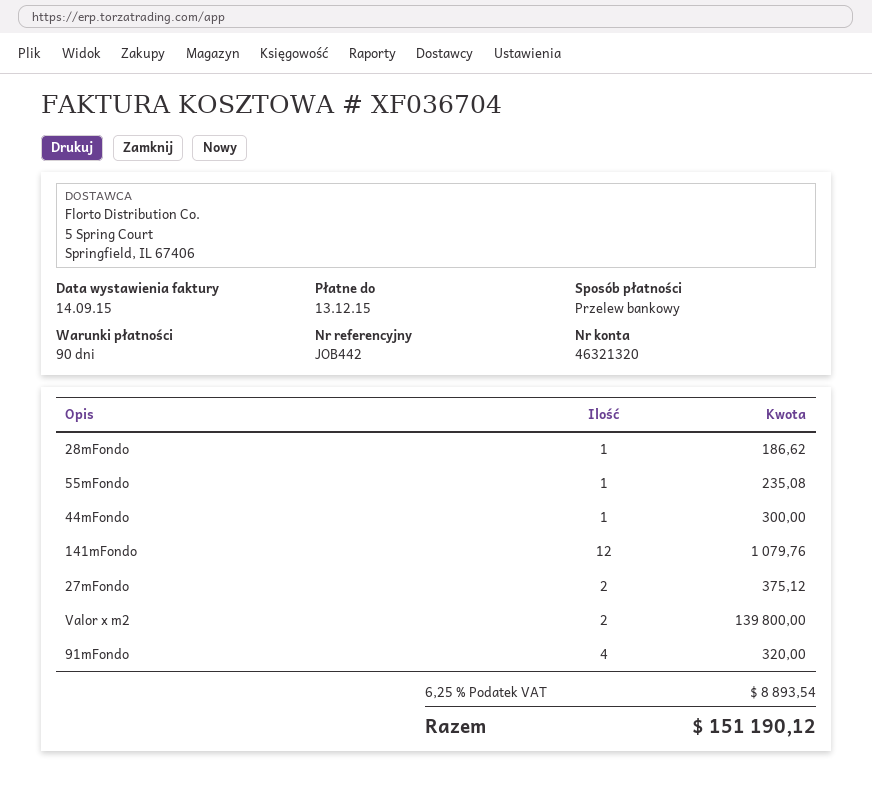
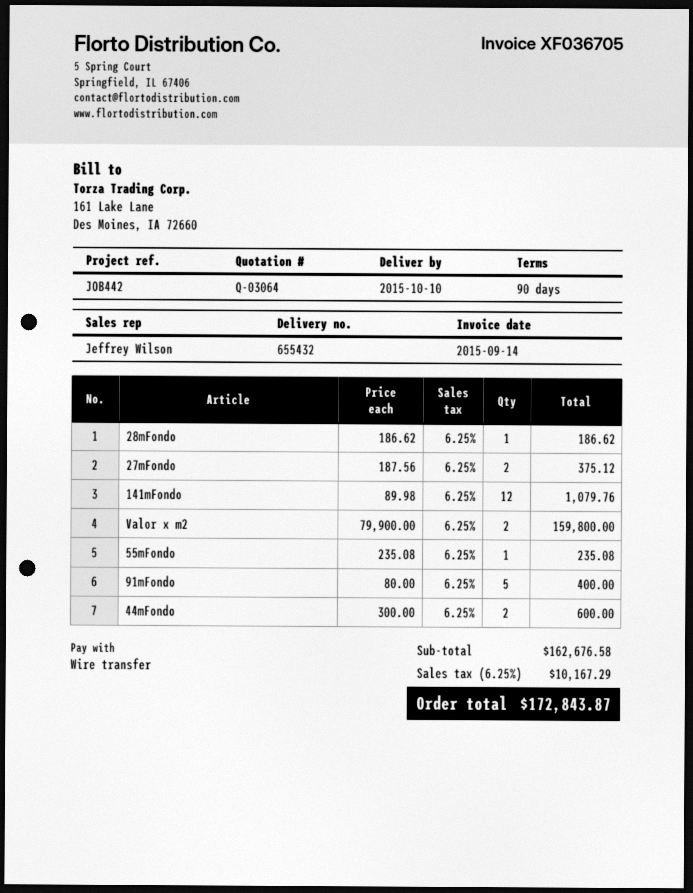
invoice number: XF036704 -> XF036705
44mFondo: 1 for 300.00 -> 2 for 600.00
Valor x m2: 2 for 139800.00 -> 2 for 159800.00
91mFondo: 4 for 320.00 -> 5 for 400.00
tax: 6.25% = 8893.54 -> 6.25% = 10167.29
total: 151190.12 -> 172843.87

